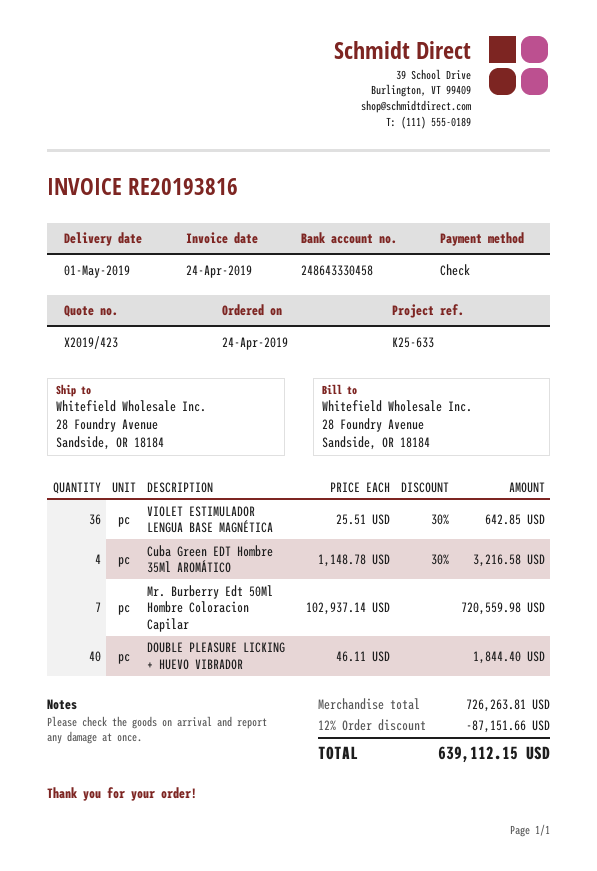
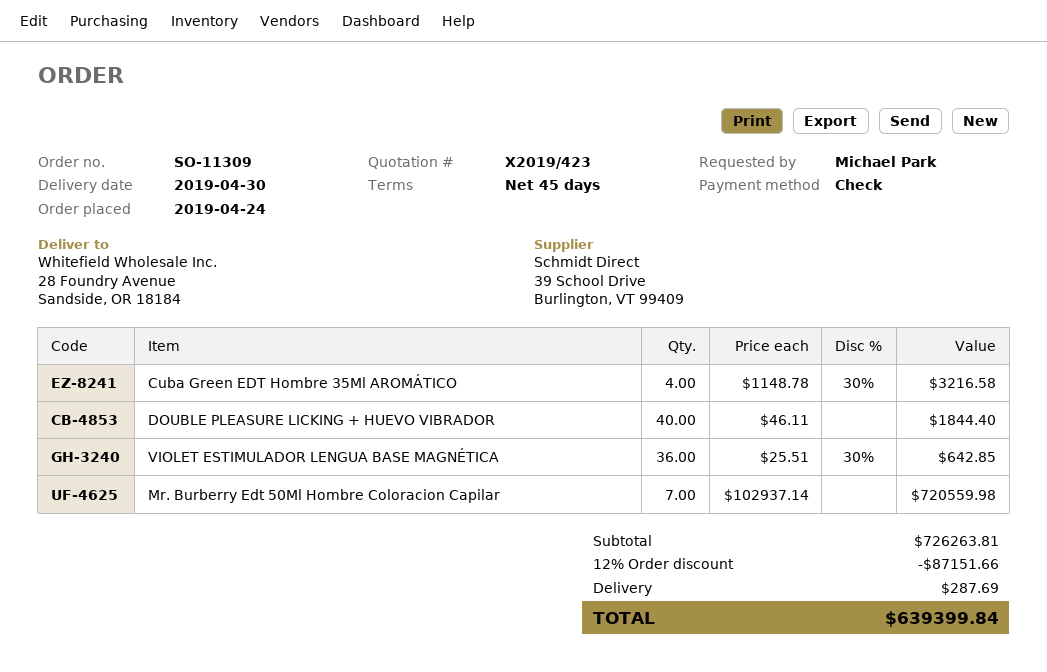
delivery date: 2019-05-01 -> 2019-04-30
shipping: none -> 287.69
total: 639112.15 -> 639399.84

